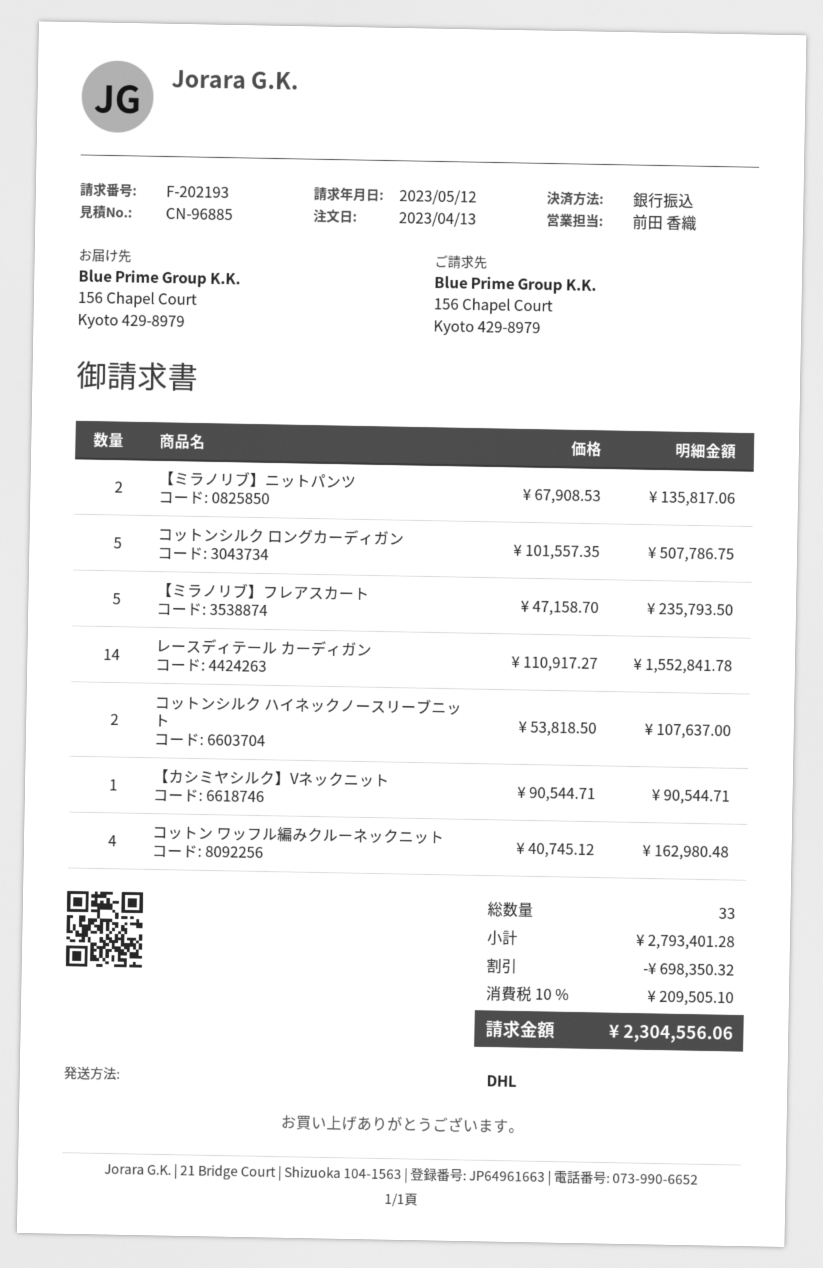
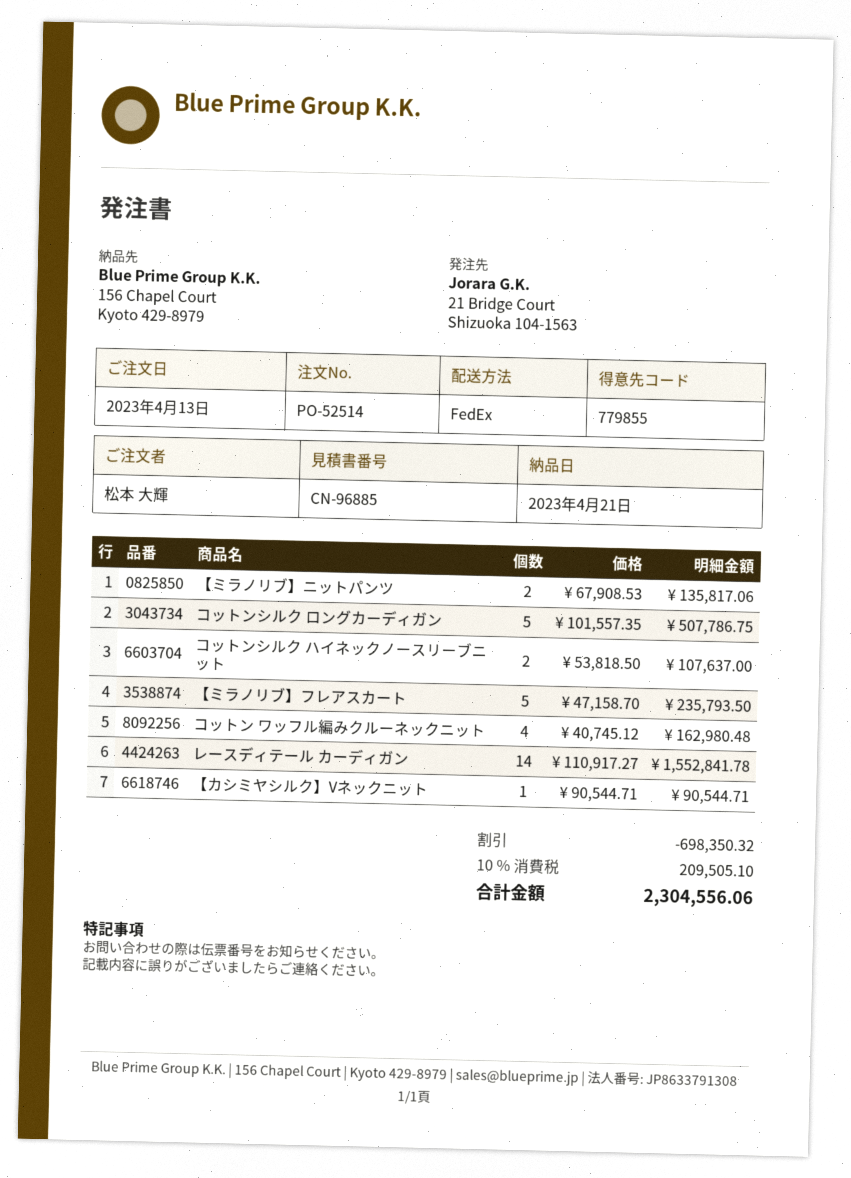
shipping method: DHL -> FedEx

